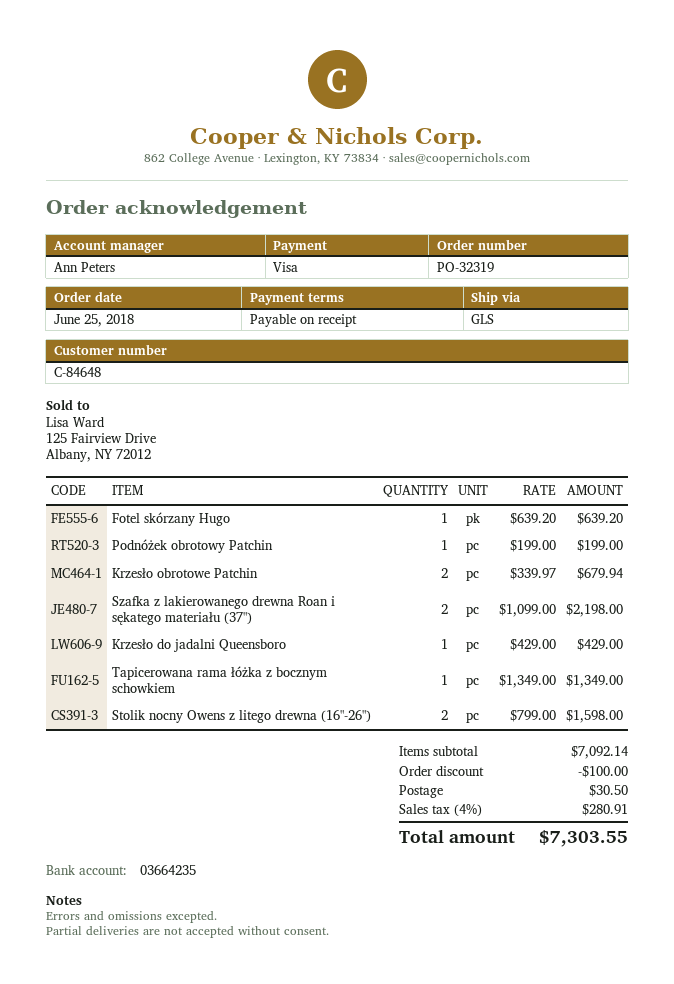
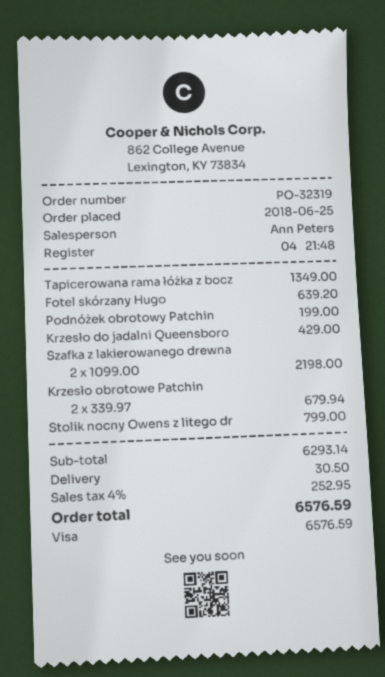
Stolik nocny Owens z litego drewna (16"-26"): 2 x 799.00 = 1598.00 -> 1 x 799.00 = 799.00
subtotal: 7092.14 -> 6293.14
discount: 100.00 -> none
tax: 4% = 280.91 -> 4% = 252.95
total: 7303.55 -> 6576.59

